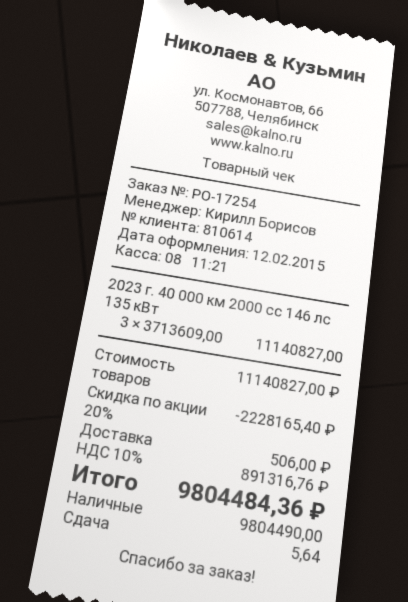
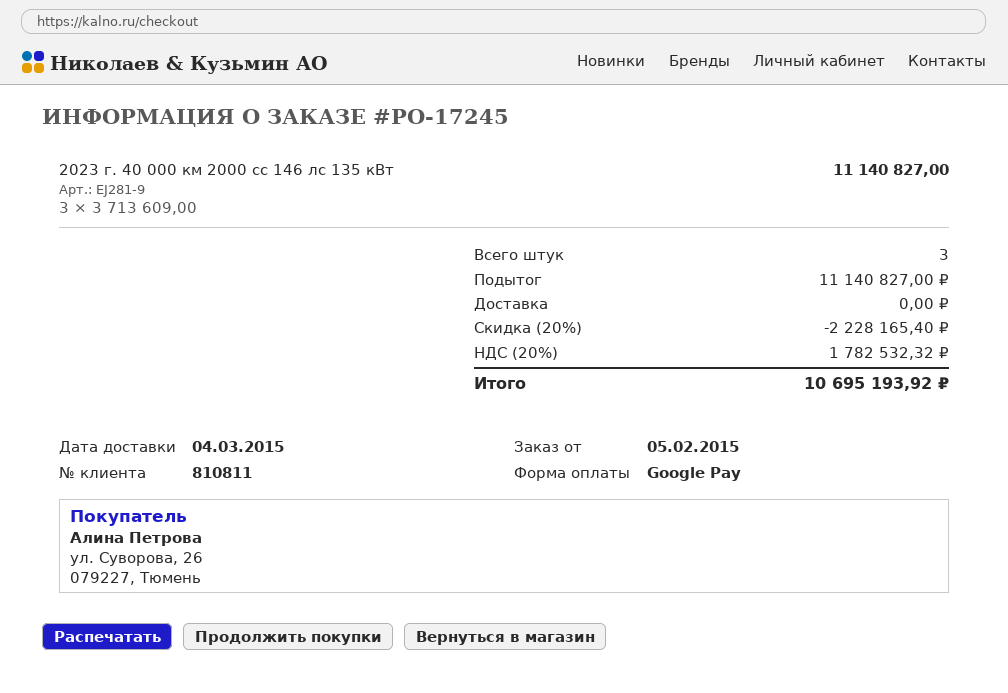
order number: PO-17254 -> PO-17245
order date: 2015-02-12 -> 2015-02-05
customer number: 810614 -> 810811
payment method: cash -> Google Pay
shipping: 506.00 -> 0.00
tax: 10% = 891316.76 -> 20% = 1782532.32
total: 9804484.36 -> 10695193.92

